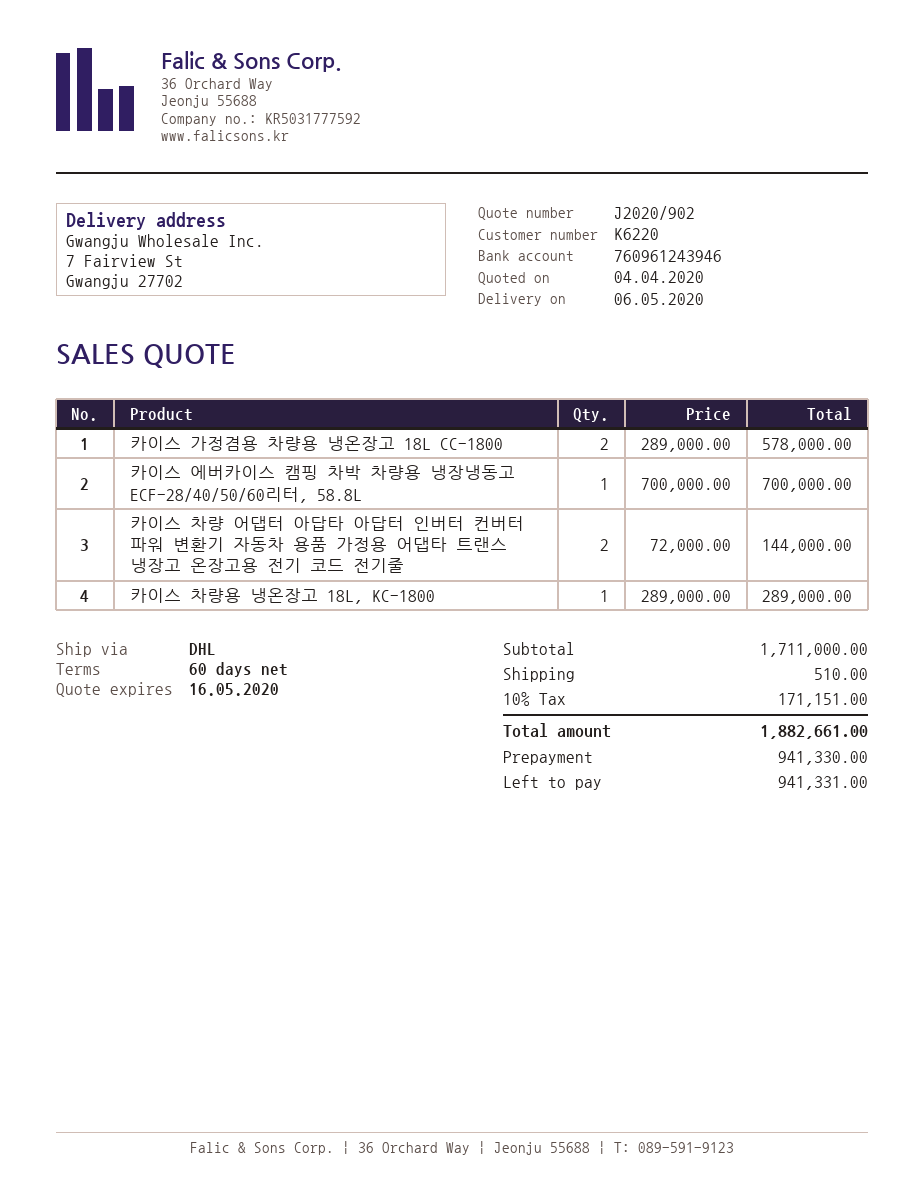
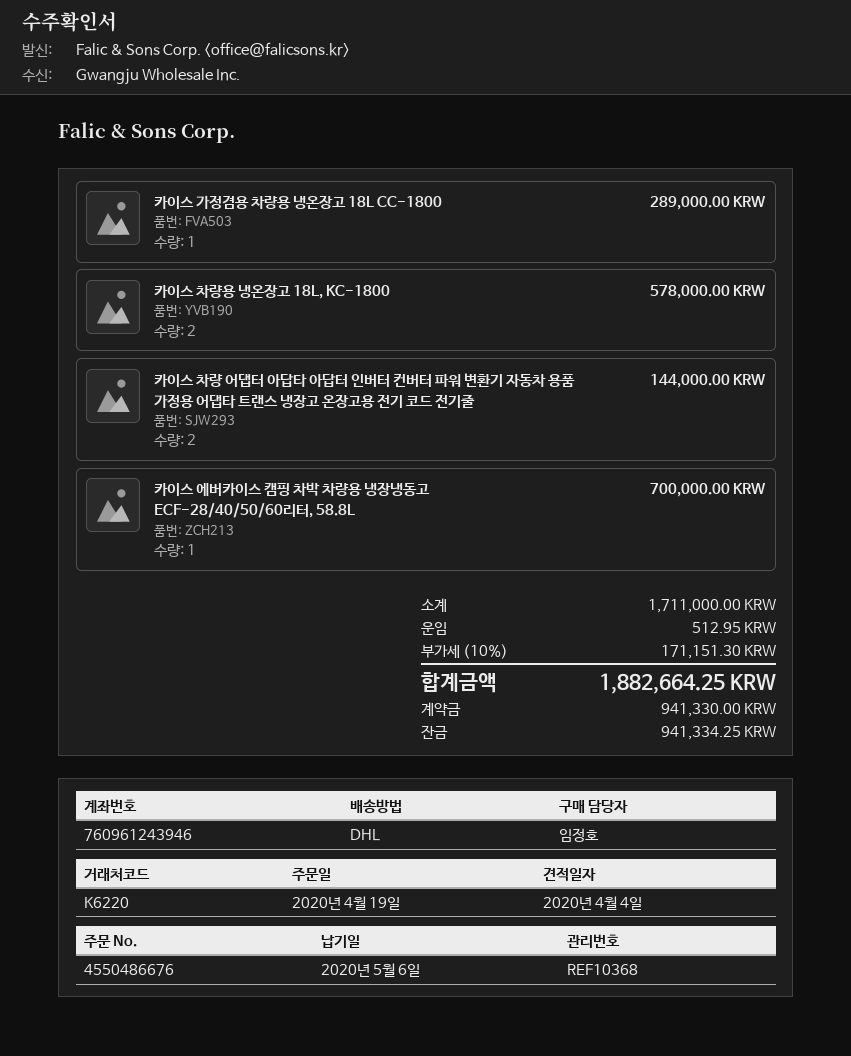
카이스 가정겸용 차량용 냉온장고 18L CC-1800: 2 for 578000.00 -> 1 for 289000.00
카이스 차량용 냉온장고 18L, KC-1800: 1 for 289000.00 -> 2 for 578000.00
shipping: 510.00 -> 512.95
tax: 10% = 171151.00 -> 10% = 171151.30
total: 1882661.00 -> 1882664.25
balance: 941331.00 -> 941334.25

